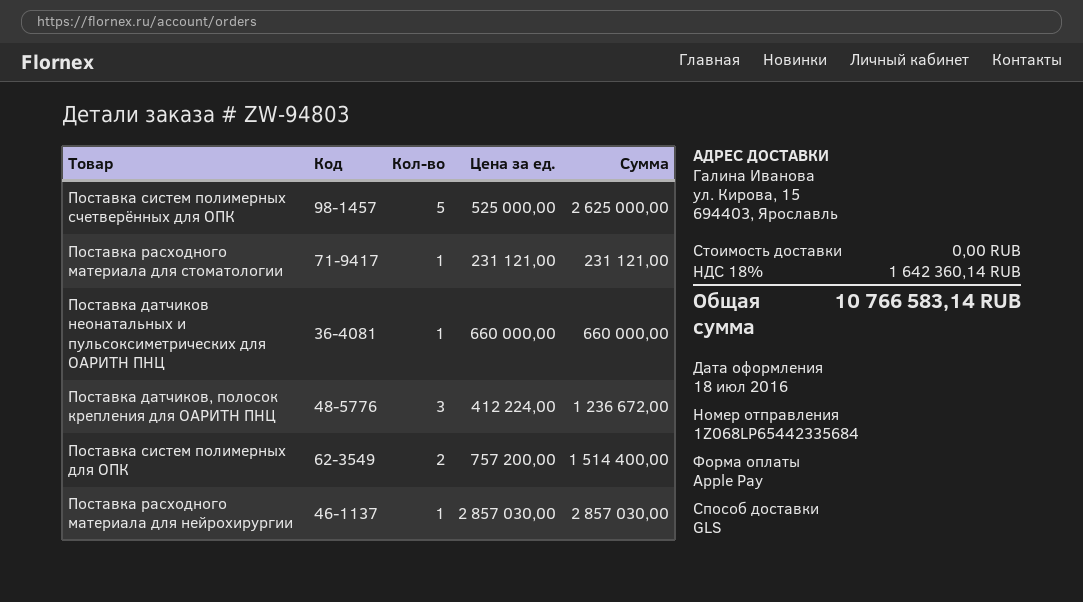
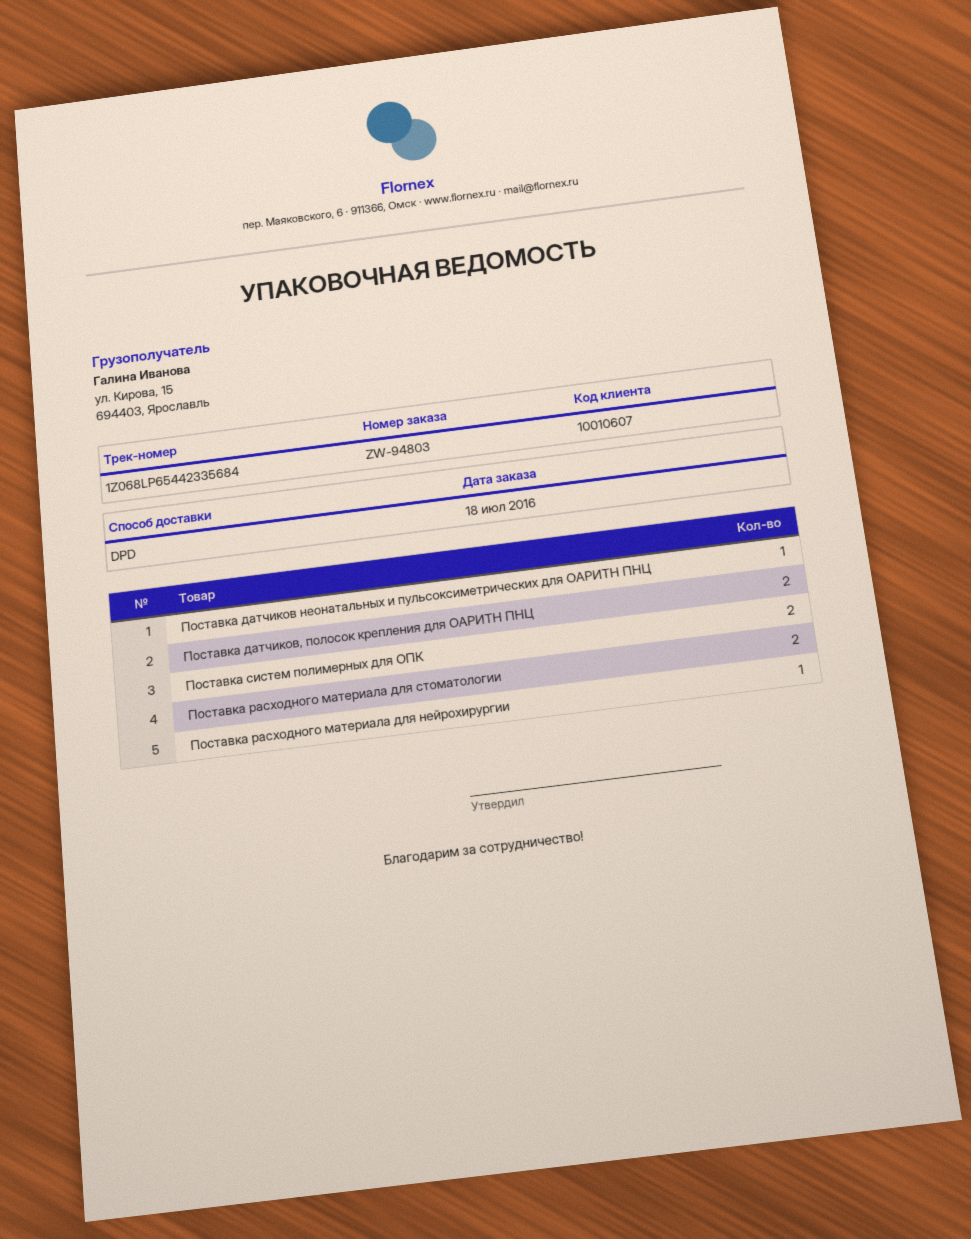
shipping method: GLS -> DPD
Поставка систем полимерных счетверённых для ОПК: 5 -> none
Поставка расходного материала для стоматологии: 1 -> 2
Поставка датчиков, полосок крепления для ОАРИТН ПНЦ: 3 -> 2

